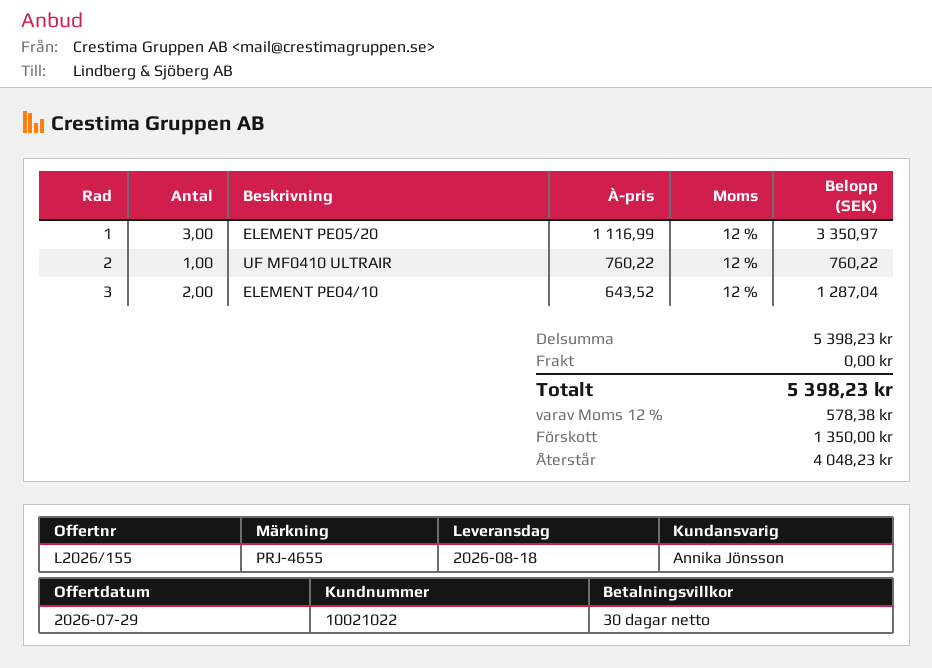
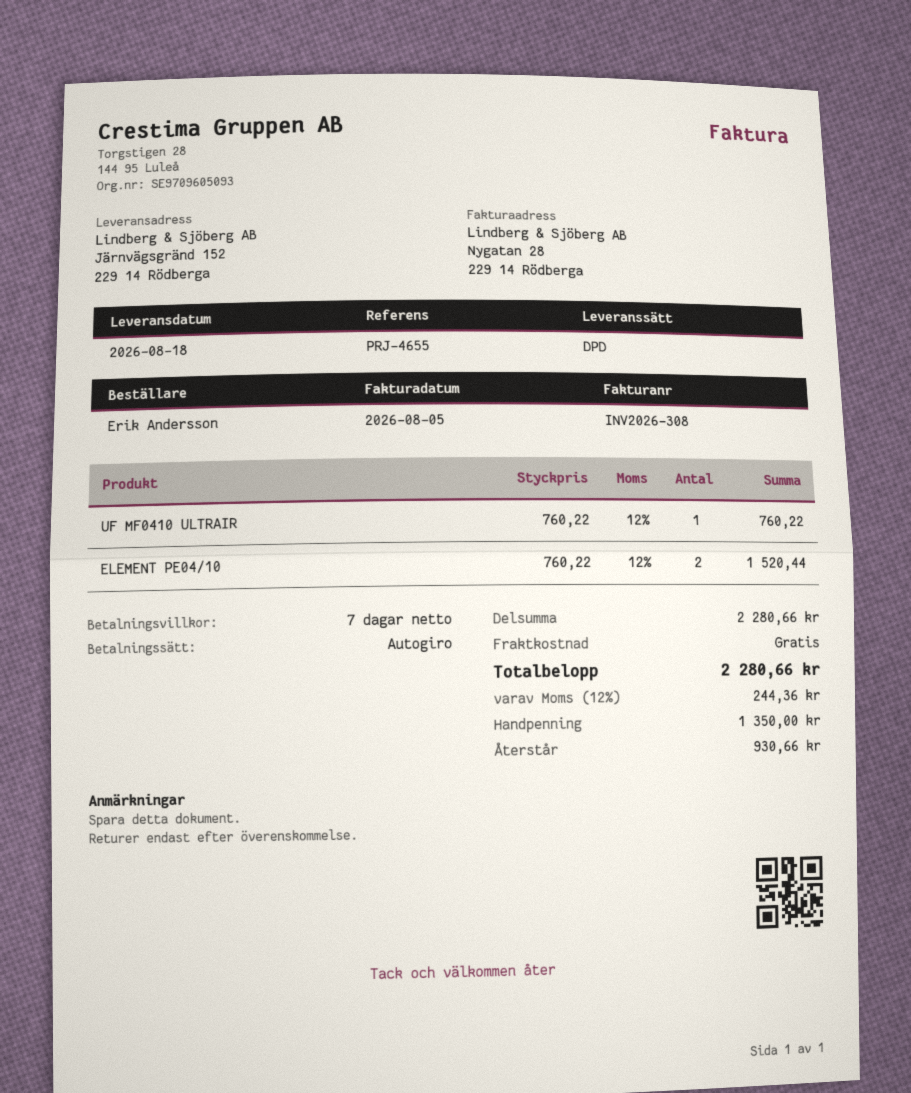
payment terms: 30 days -> 7 days
ELEMENT PE05/20: 3 x 1116.99 = 3350.97 -> none
ELEMENT PE04/10: 2 x 643.52 = 1287.04 -> 2 x 760.22 = 1520.44
subtotal: 5398.23 -> 2280.66
tax: 12% = 578.38 -> 12% = 244.36
total: 5398.23 -> 2280.66
balance: 4048.23 -> 930.66

